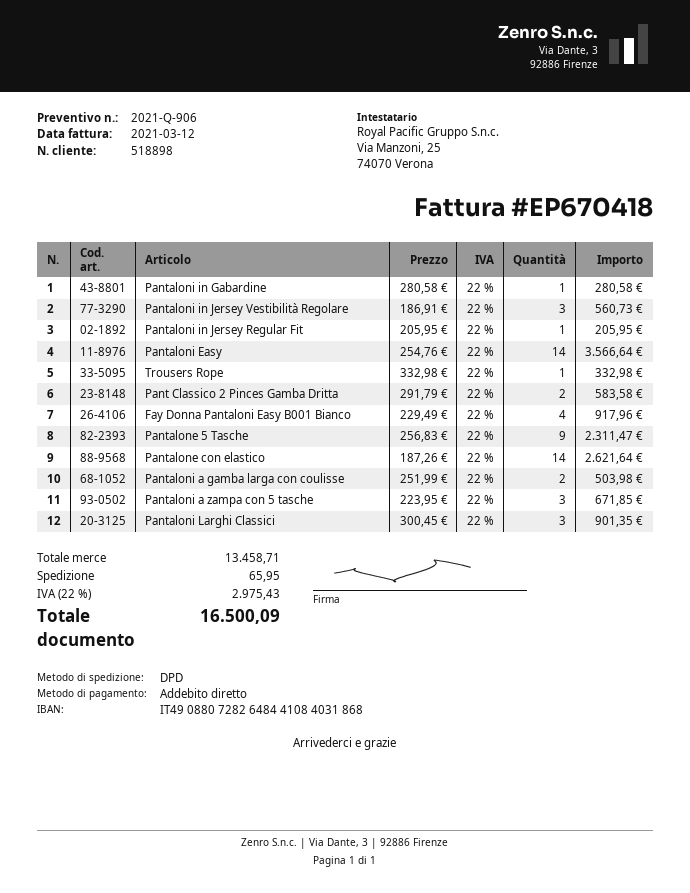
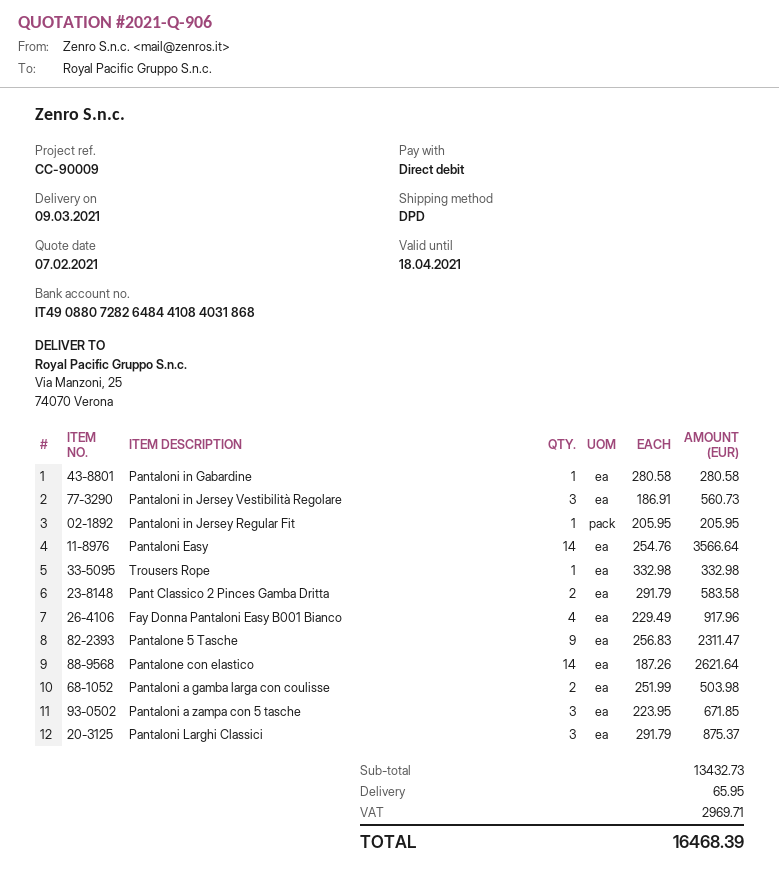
Pantaloni Larghi Classici: 3 x 300.45 = 901.35 -> 3 x 291.79 = 875.37
subtotal: 13458.71 -> 13432.73
tax: 2975.43 -> 2969.71
total: 16500.09 -> 16468.39

